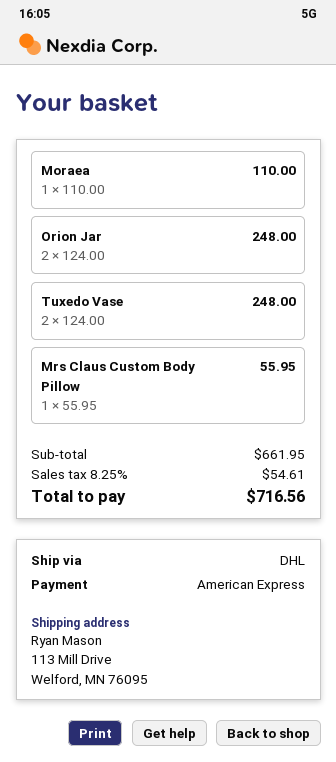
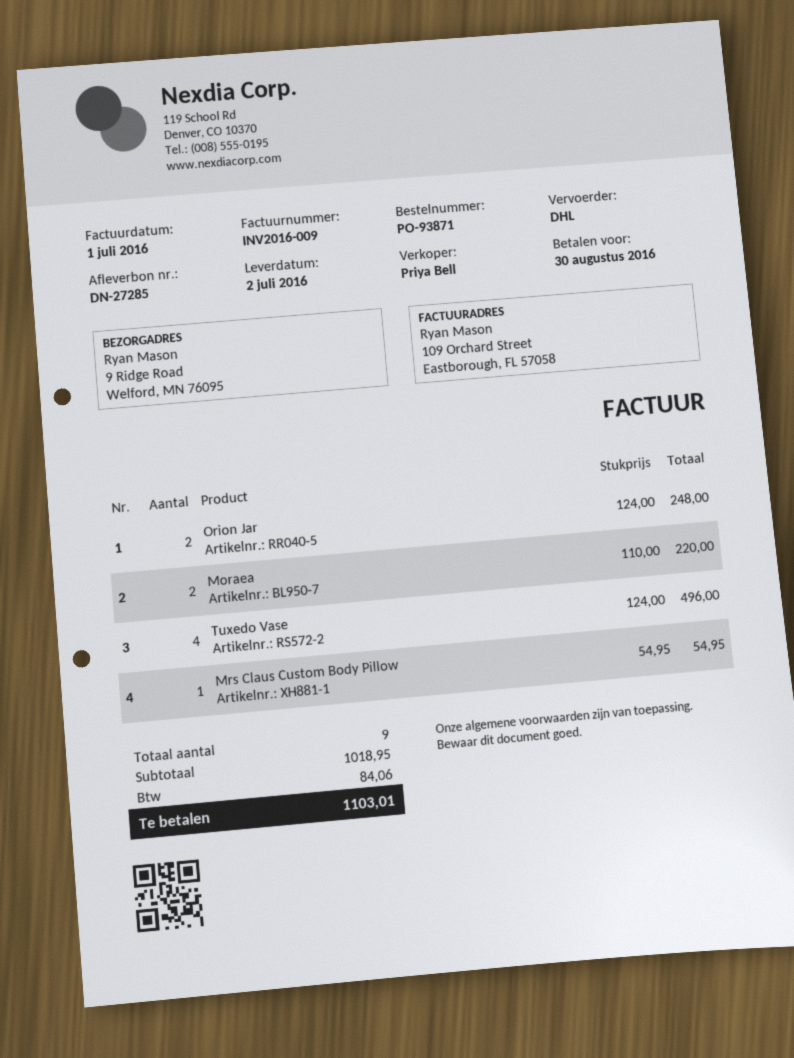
ship to: 113 Mill Drive, Welford, MN 76095 -> 9 Ridge Road, Welford, MN 76095
Moraea: 1 x 110.00 = 110.00 -> 2 x 110.00 = 220.00
Tuxedo Vase: 2 x 124.00 = 248.00 -> 4 x 124.00 = 496.00
Mrs Claus Custom Body Pillow: 1 x 55.95 = 55.95 -> 1 x 54.95 = 54.95
subtotal: 661.95 -> 1018.95
tax: 54.61 -> 84.06
total: 716.56 -> 1103.01

